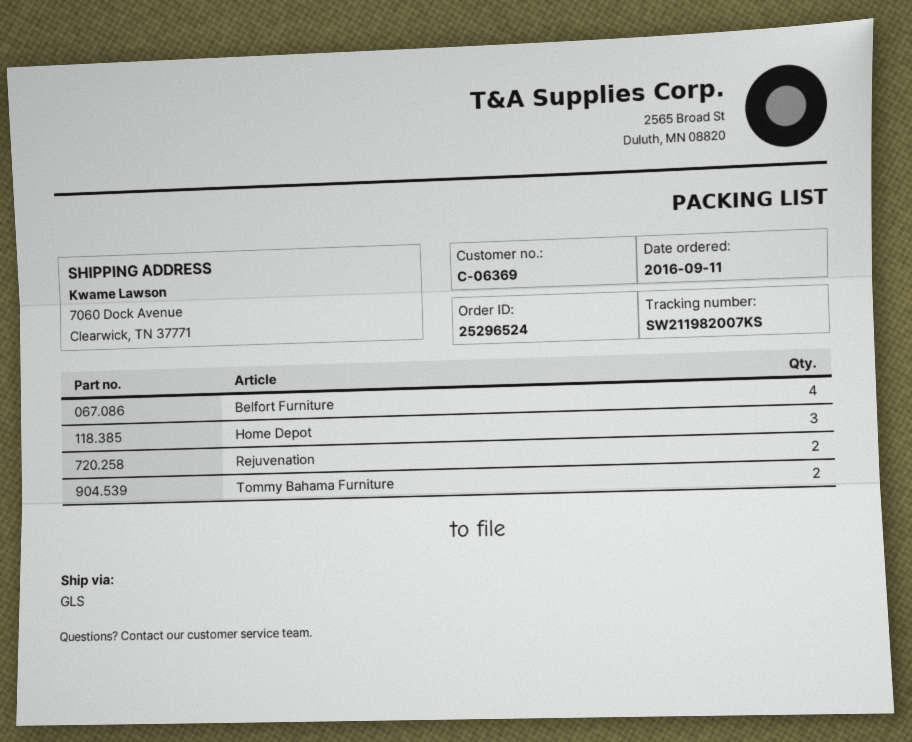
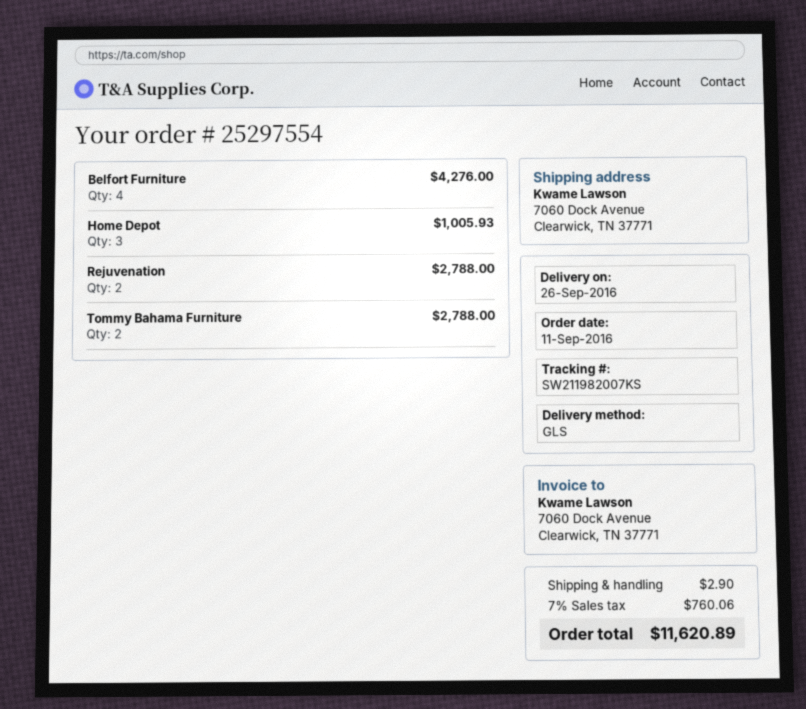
order number: 25296524 -> 25297554

